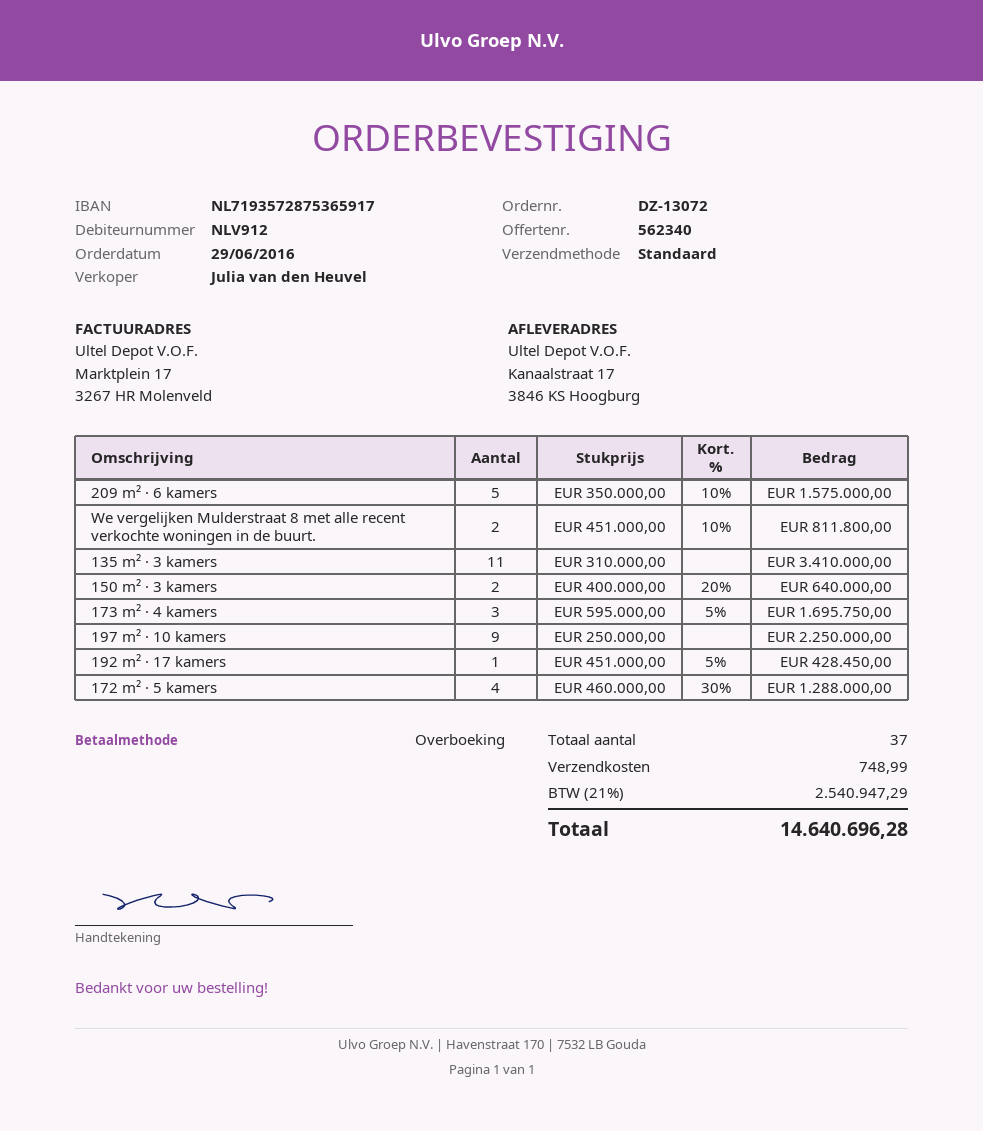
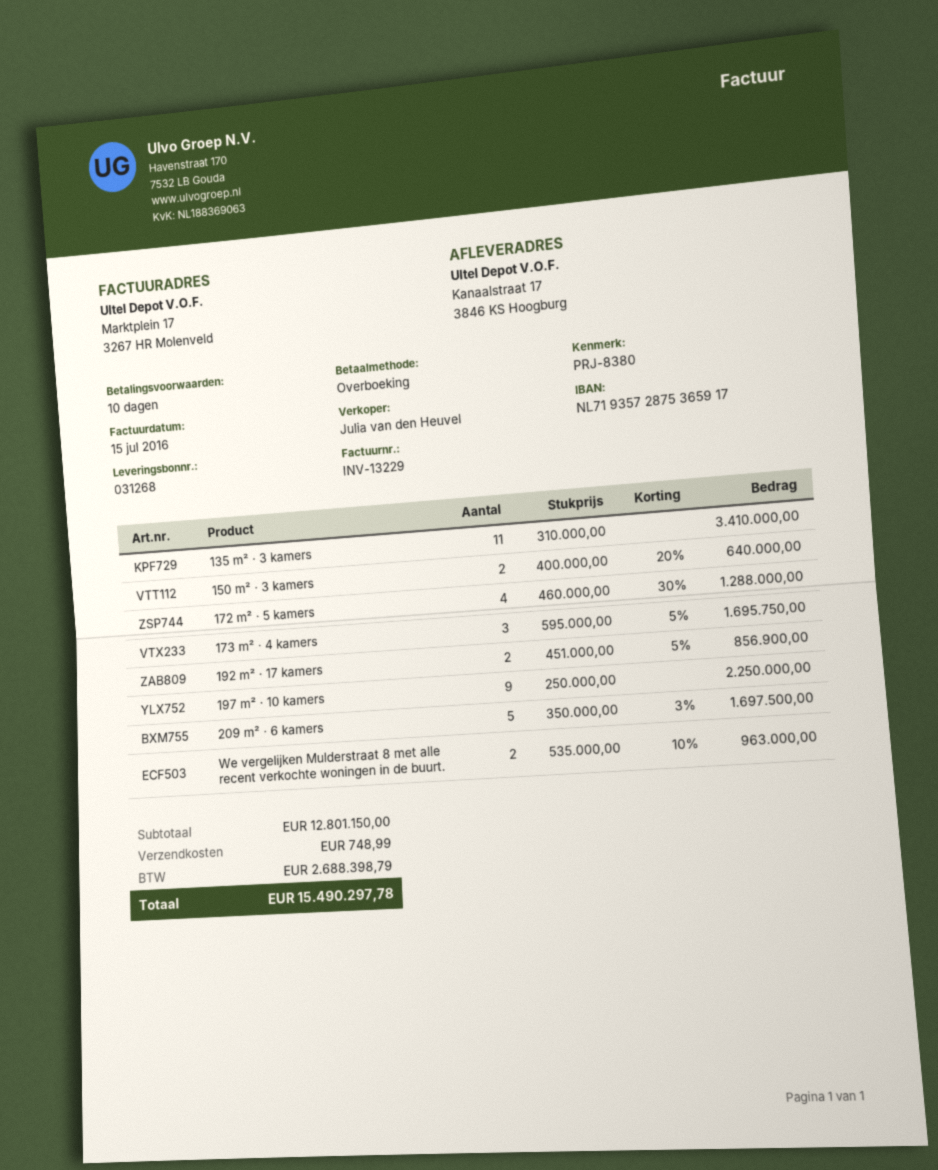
209 m² · 6 kamers: 5 x 350000.00 - 10% = 1575000.00 -> 5 x 350000.00 - 3% = 1697500.00
We vergelijken Mulderstraat 8 met alle recent verkochte woningen in de buurt.: 2 x 451000.00 - 10% = 811800.00 -> 2 x 535000.00 - 10% = 963000.00
192 m² · 17 kamers: 1 x 451000.00 - 5% = 428450.00 -> 2 x 451000.00 - 5% = 856900.00
tax: 2540947.29 -> 2688398.79
total: 14640696.28 -> 15490297.78

